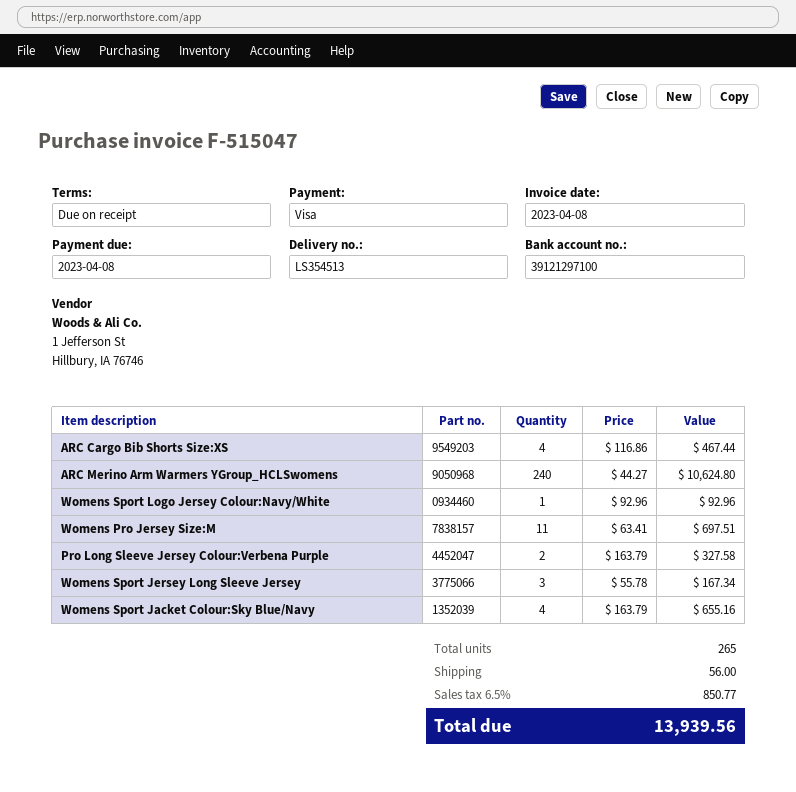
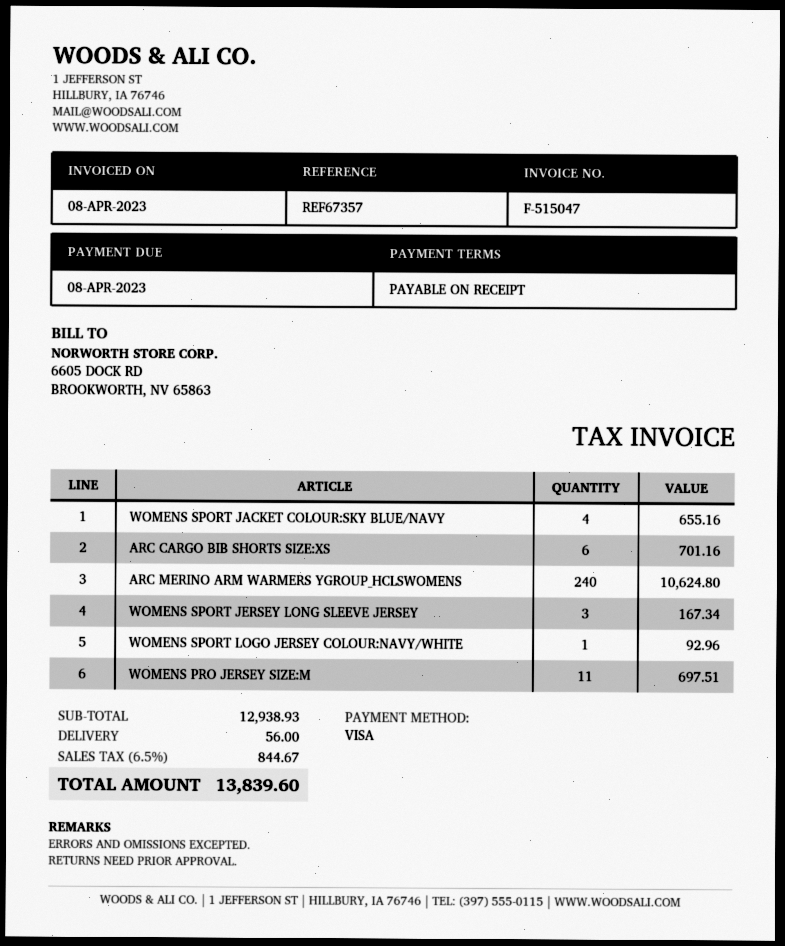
ARC Cargo Bib Shorts Size:XS: 4 for 467.44 -> 6 for 701.16
Pro Long Sleeve Jersey Colour:Verbena Purple: 2 for 327.58 -> none
tax: 6.5% = 850.77 -> 6.5% = 844.67
total: 13939.56 -> 13839.60

